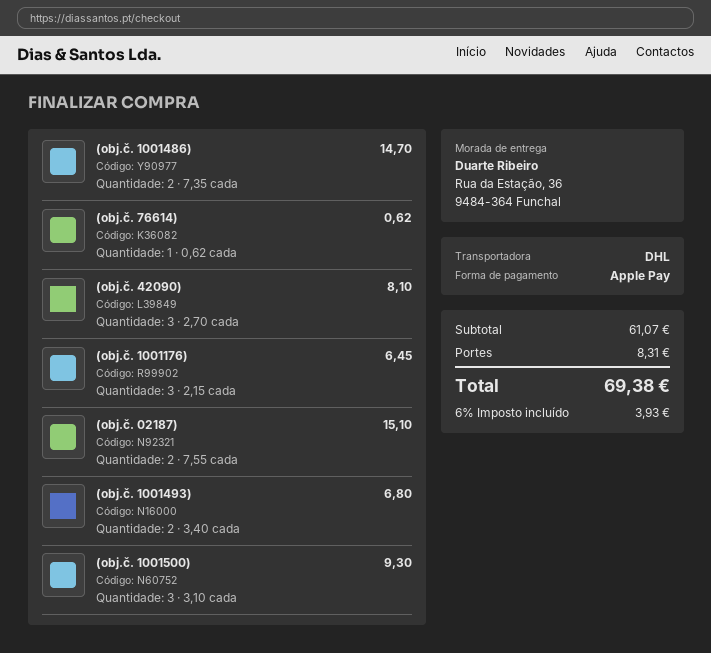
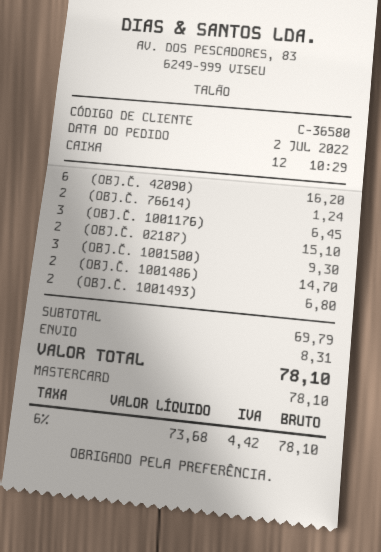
payment method: Apple Pay -> Mastercard
(obj.č. 76614): 1 for 0.62 -> 2 for 1.24
(obj.č. 42090): 3 for 8.10 -> 6 for 16.20
subtotal: 61.07 -> 69.79
tax: 6% = 3.93 -> 6% = 4.42
total: 69.38 -> 78.10

